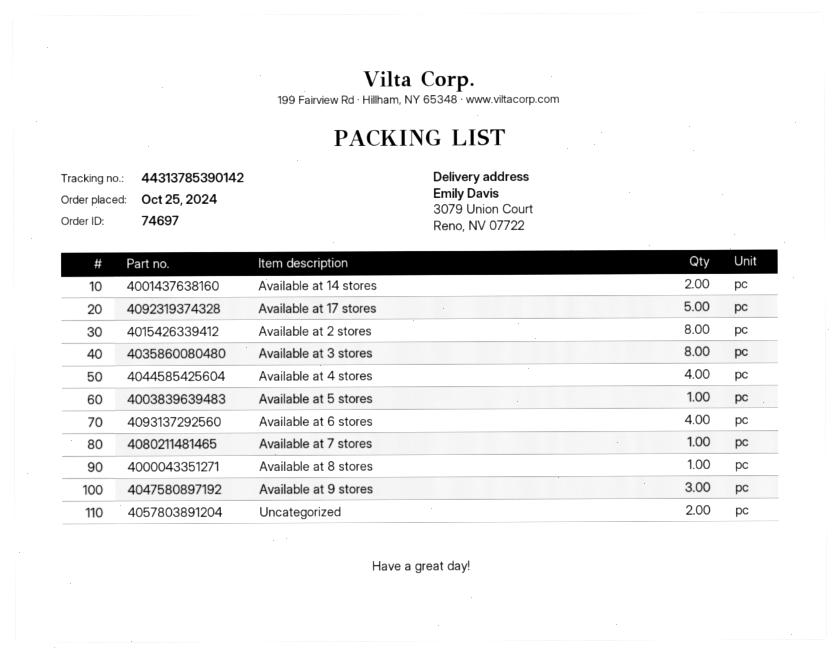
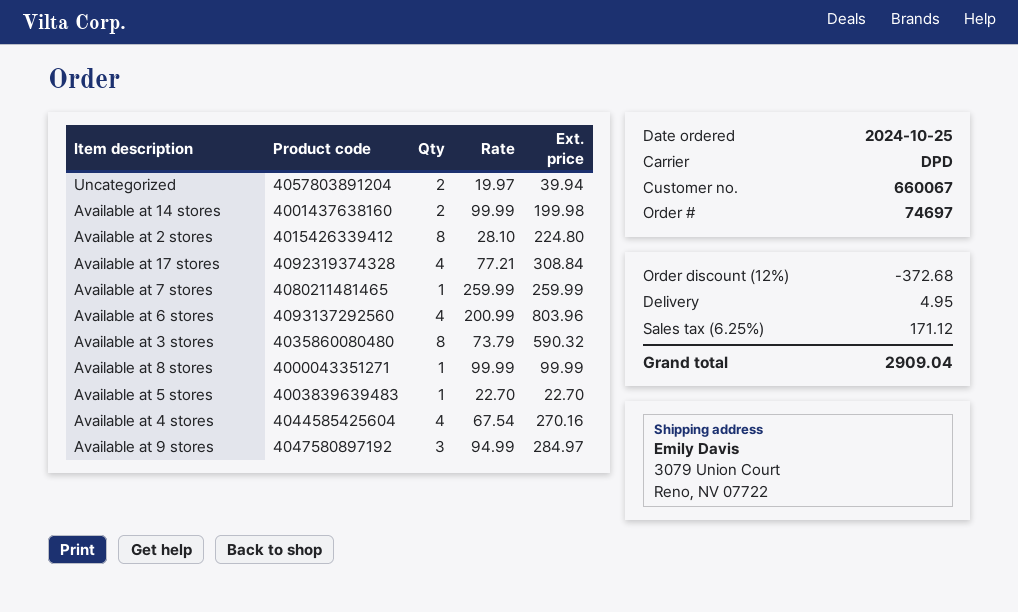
Available at 17 stores: 5 -> 4

